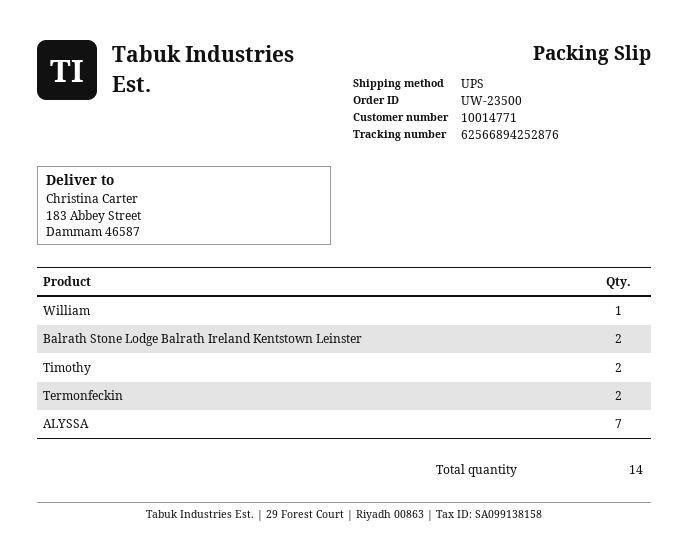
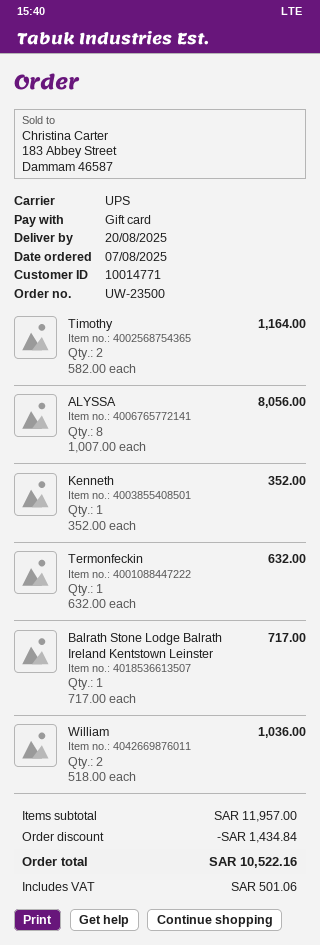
William: 1 -> 2
Balrath Stone Lodge Balrath Ireland Kentstown Leinster: 2 -> 1
Termonfeckin: 2 -> 1
ALYSSA: 7 -> 8
Kenneth: none -> 1

